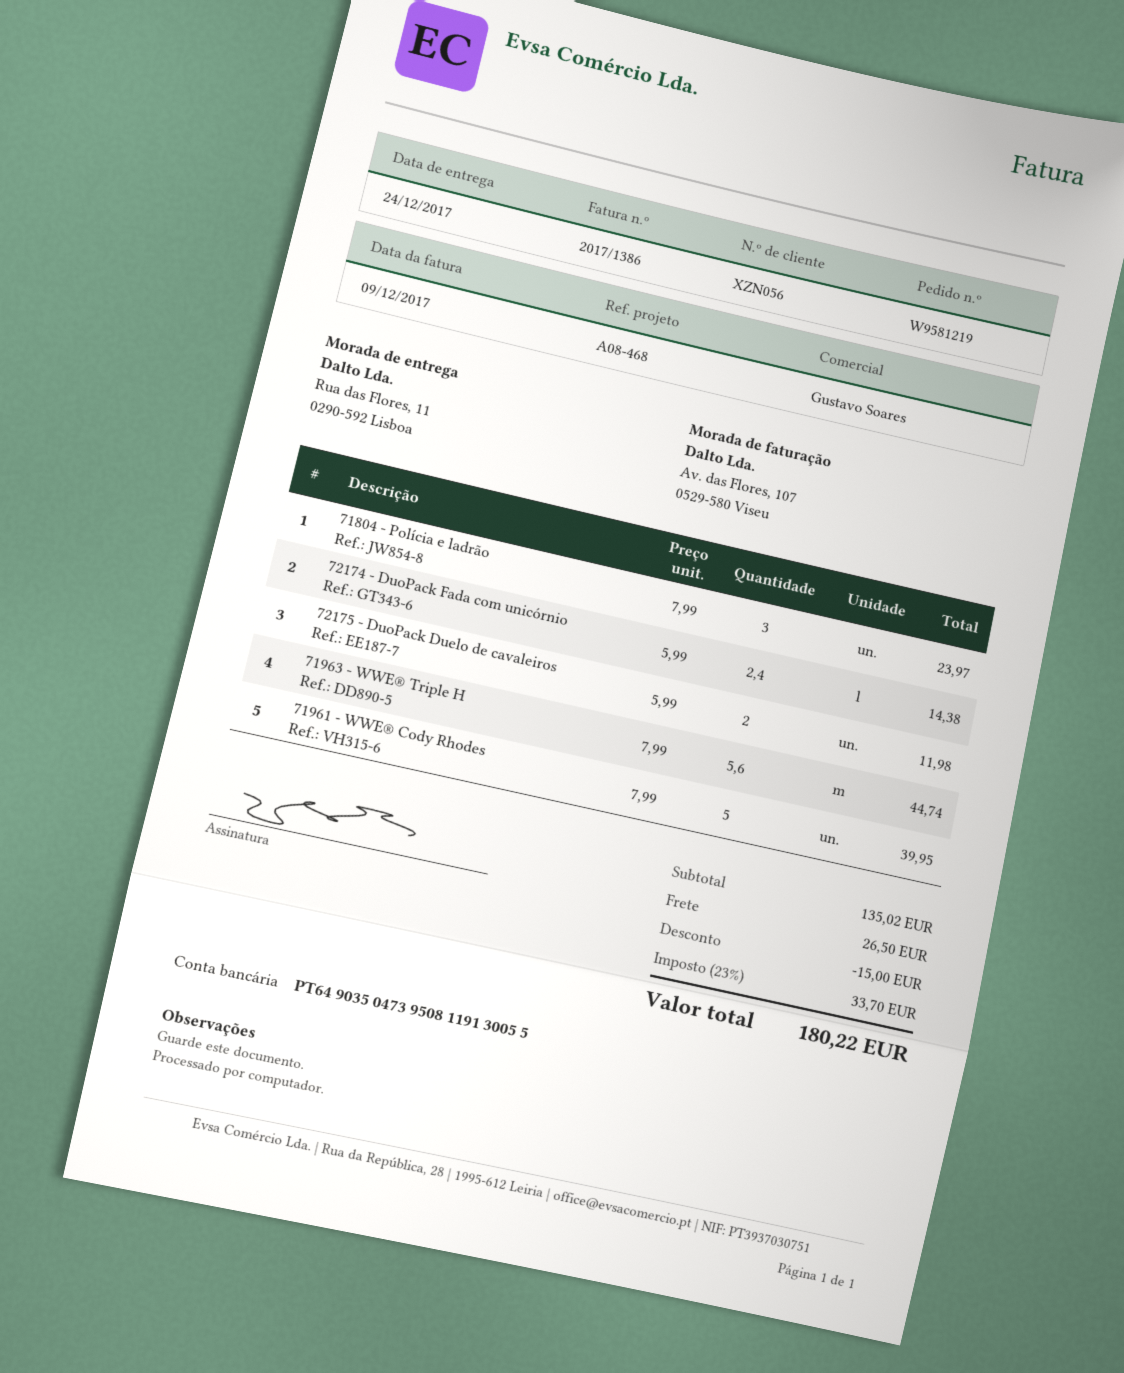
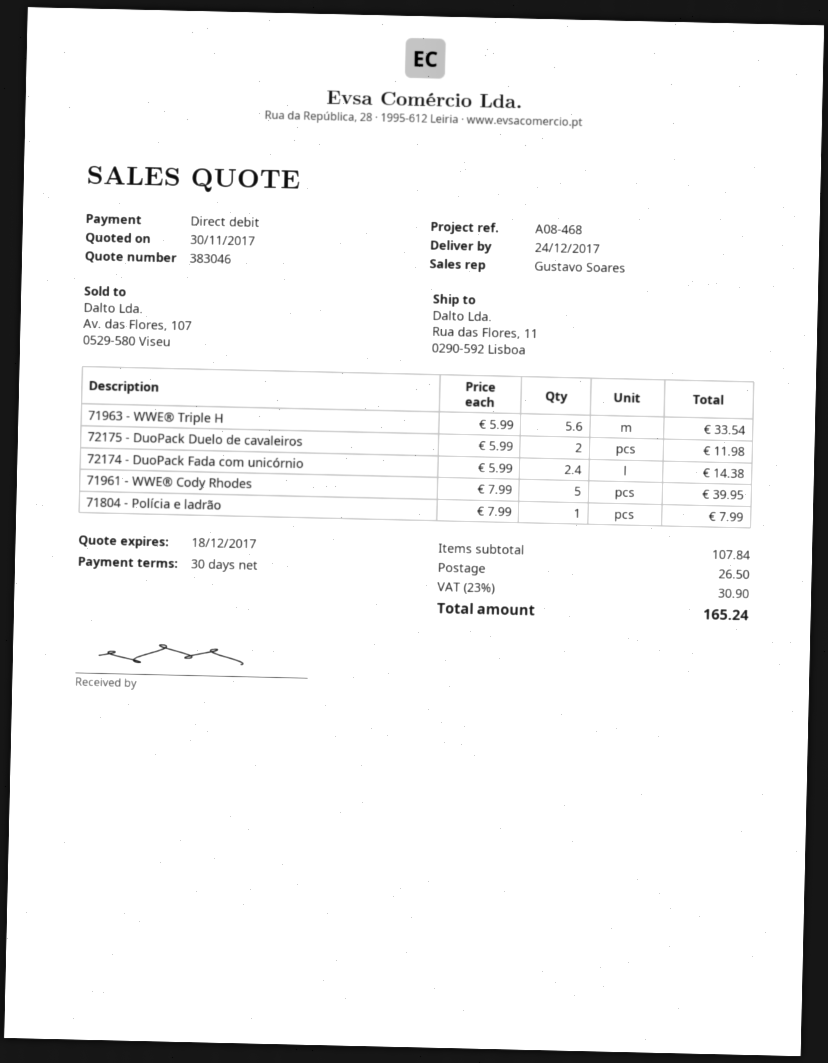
71804 - Polícia e ladrão: 3 x 7.99 = 23.97 -> 1 x 7.99 = 7.99
71963 - WWE® Triple H: 5.6 x 7.99 = 44.74 -> 5.6 x 5.99 = 33.54
subtotal: 135.02 -> 107.84
discount: 15.00 -> none
tax: 23% = 33.70 -> 23% = 30.90
total: 180.22 -> 165.24

